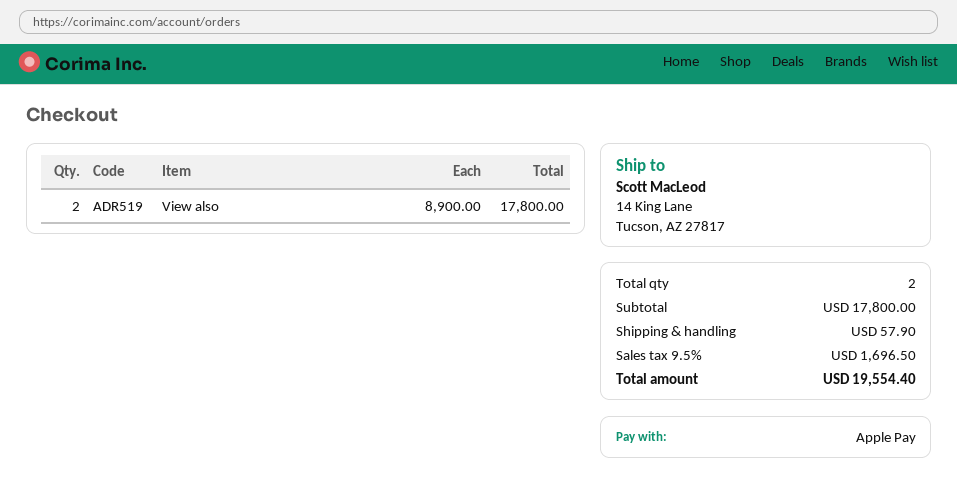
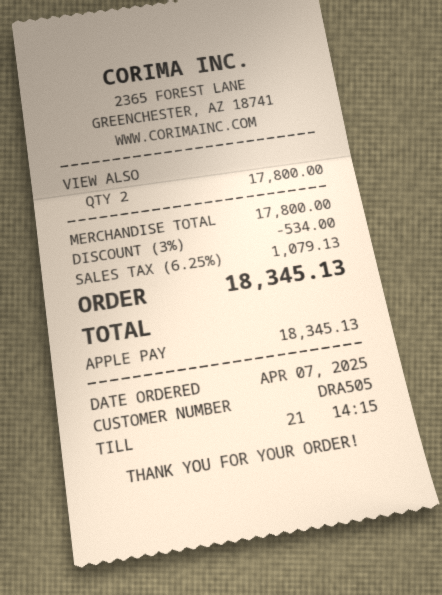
discount: none -> 3% = 534.00
shipping: 57.90 -> none
tax: 9.5% = 1696.50 -> 6.25% = 1079.13
total: 19554.40 -> 18345.13

